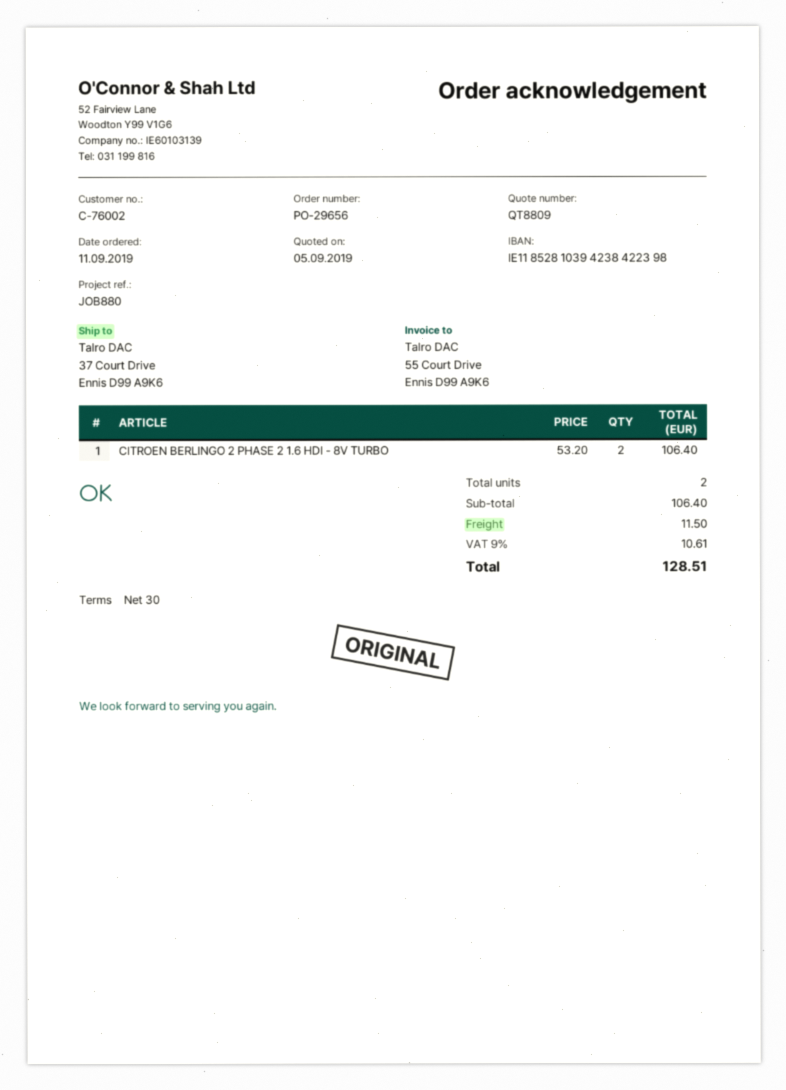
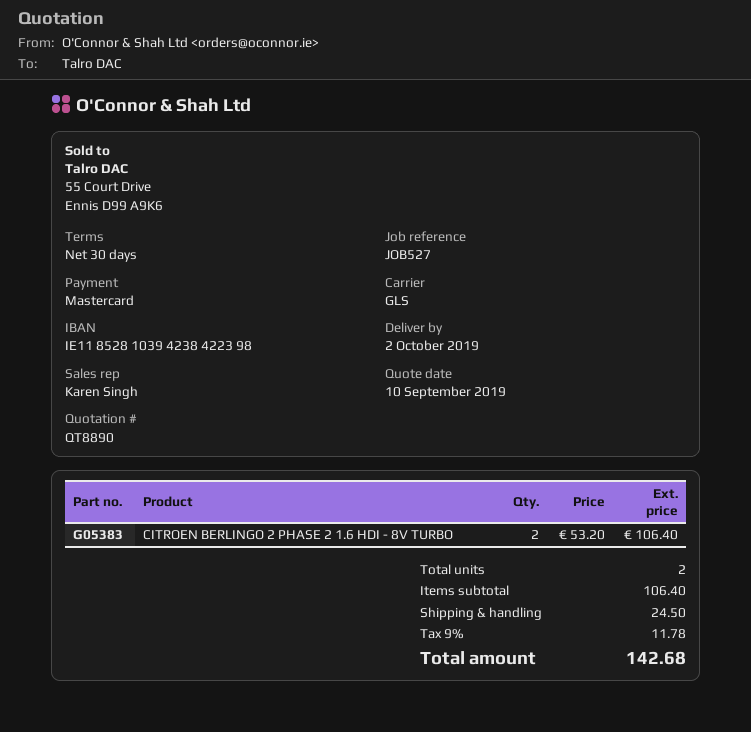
quote number: QT8809 -> QT8890
quote date: 2019-09-05 -> 2019-09-10
reference: JOB880 -> JOB527
shipping: 11.50 -> 24.50
tax: 9% = 10.61 -> 9% = 11.78
total: 128.51 -> 142.68

